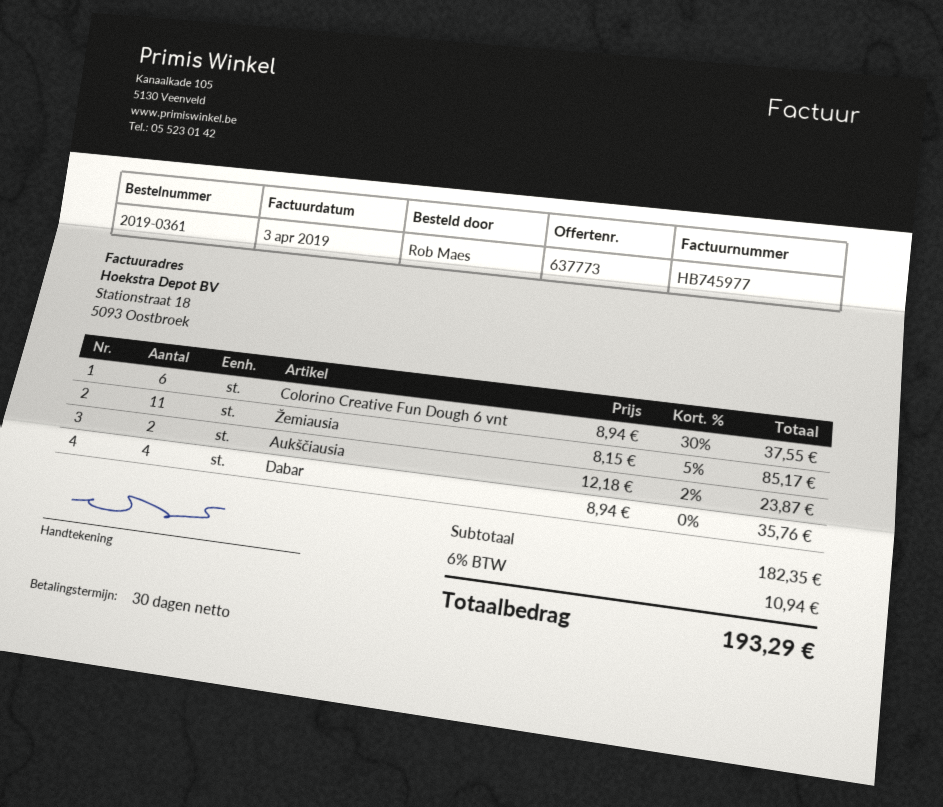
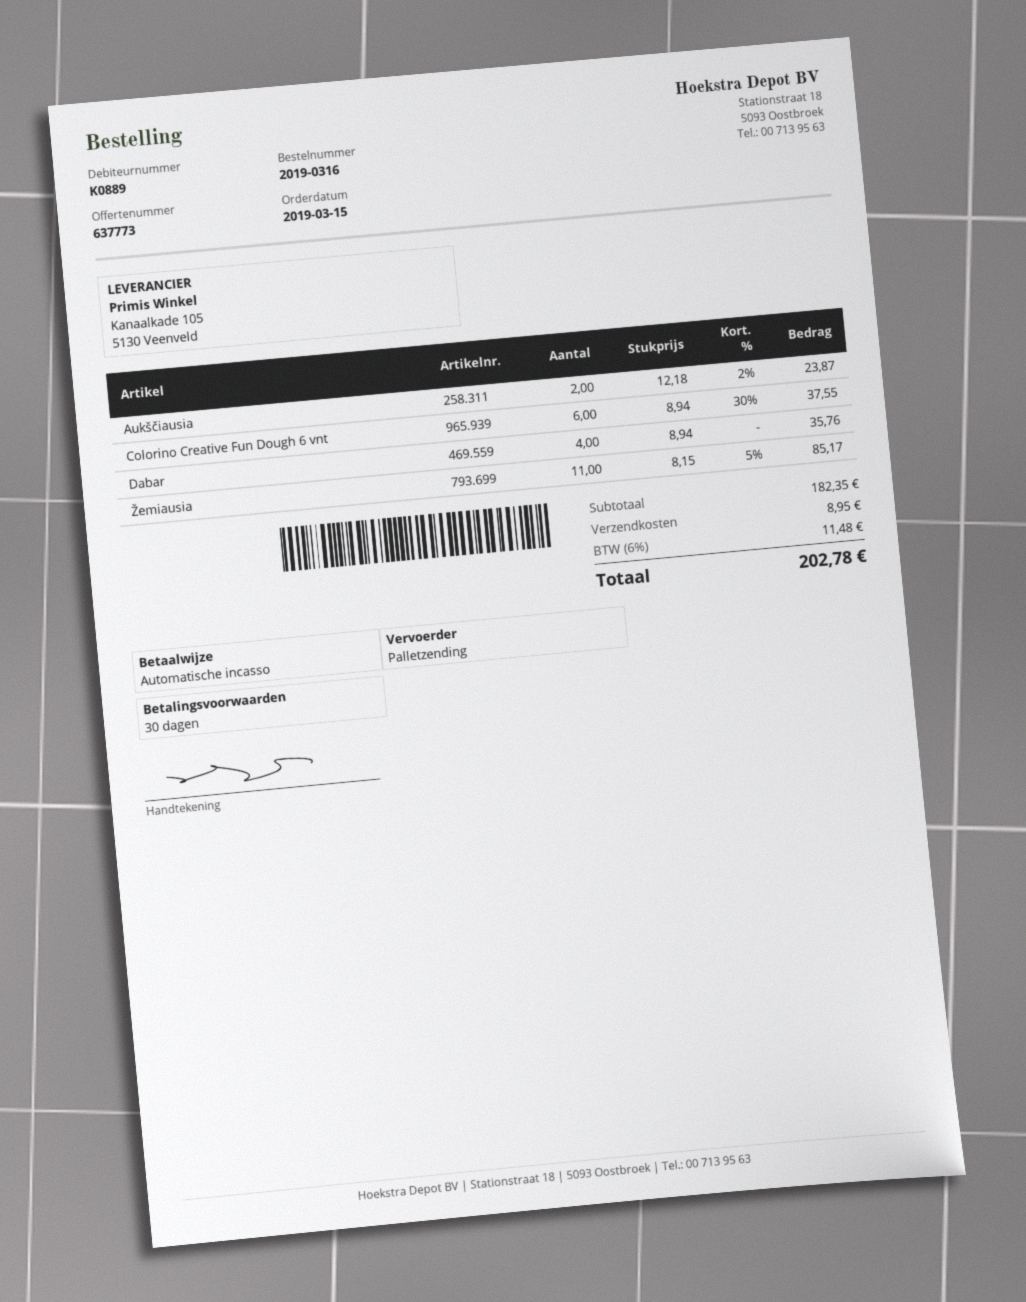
order number: 2019-0361 -> 2019-0316
shipping: none -> 8.95
tax: 6% = 10.94 -> 6% = 11.48
total: 193.29 -> 202.78

